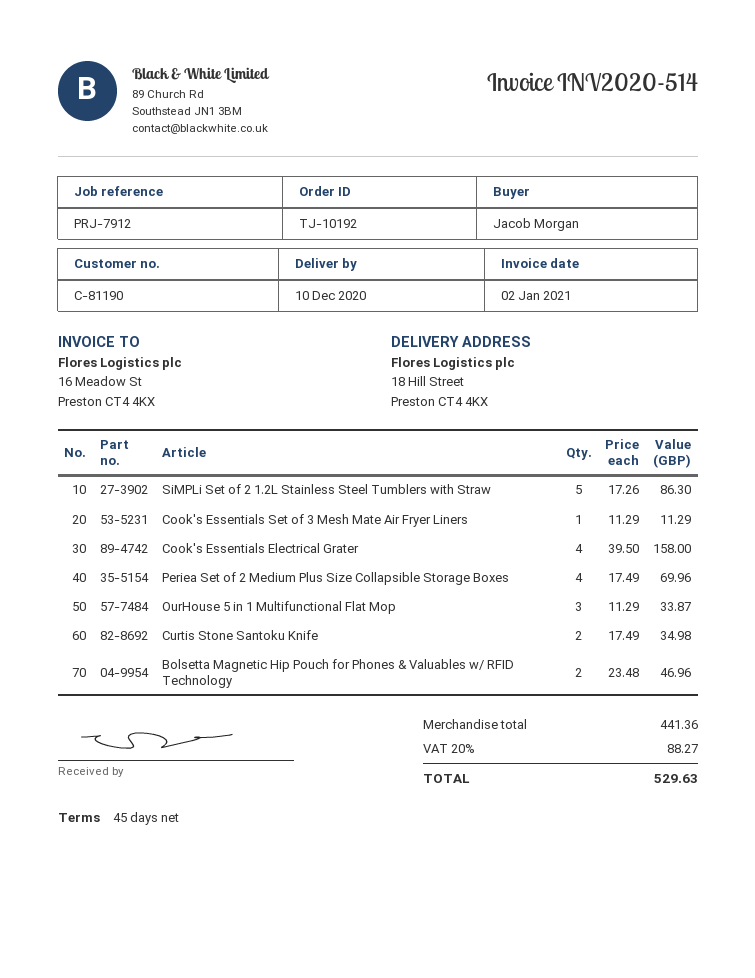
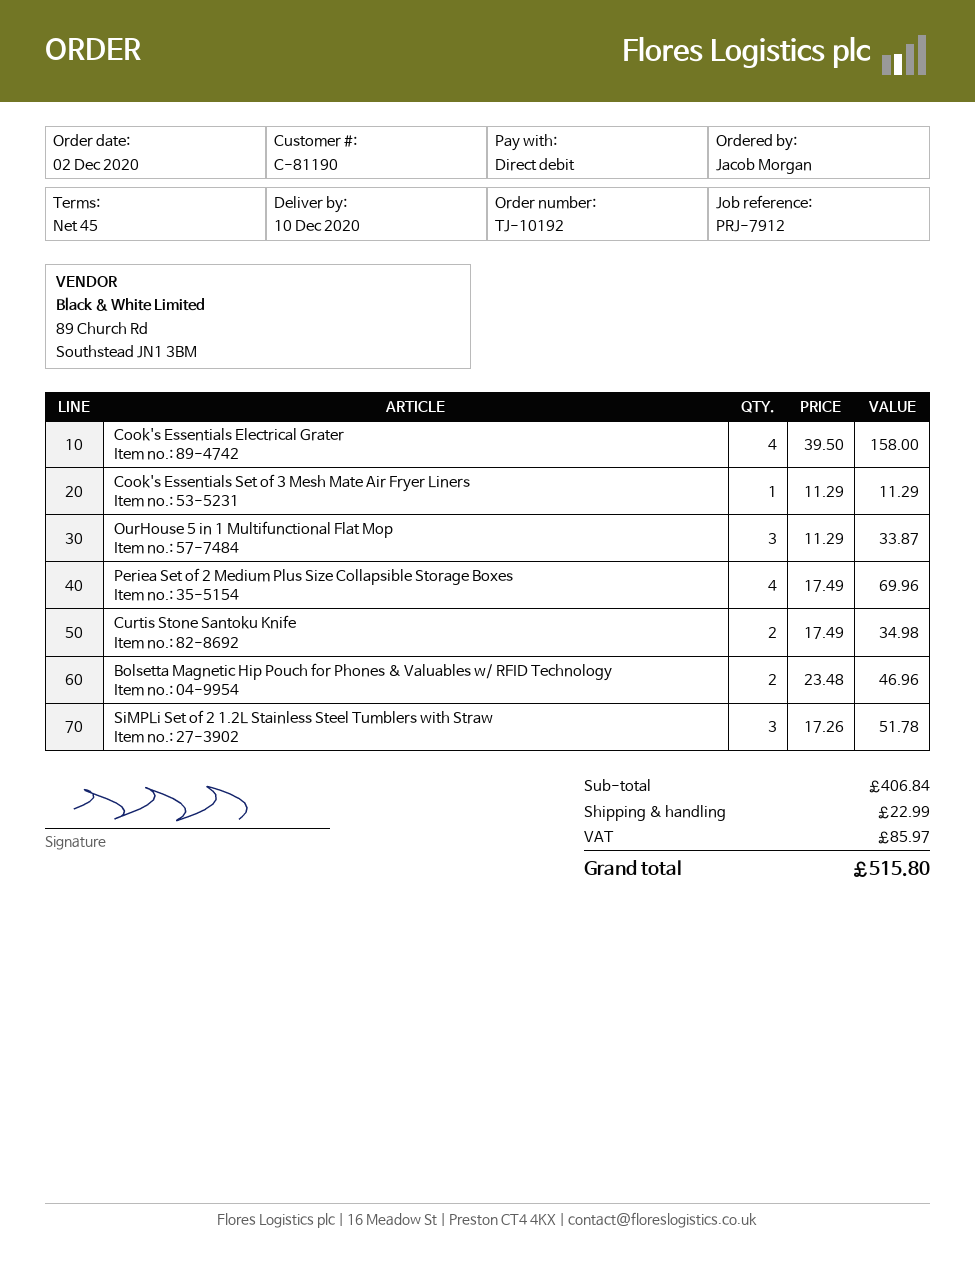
SiMPLi Set of 2 1.2L Stainless Steel Tumblers with Straw: 5 x 17.26 = 86.30 -> 3 x 17.26 = 51.78
subtotal: 441.36 -> 406.84
shipping: none -> 22.99
tax: 88.27 -> 85.97
total: 529.63 -> 515.80

